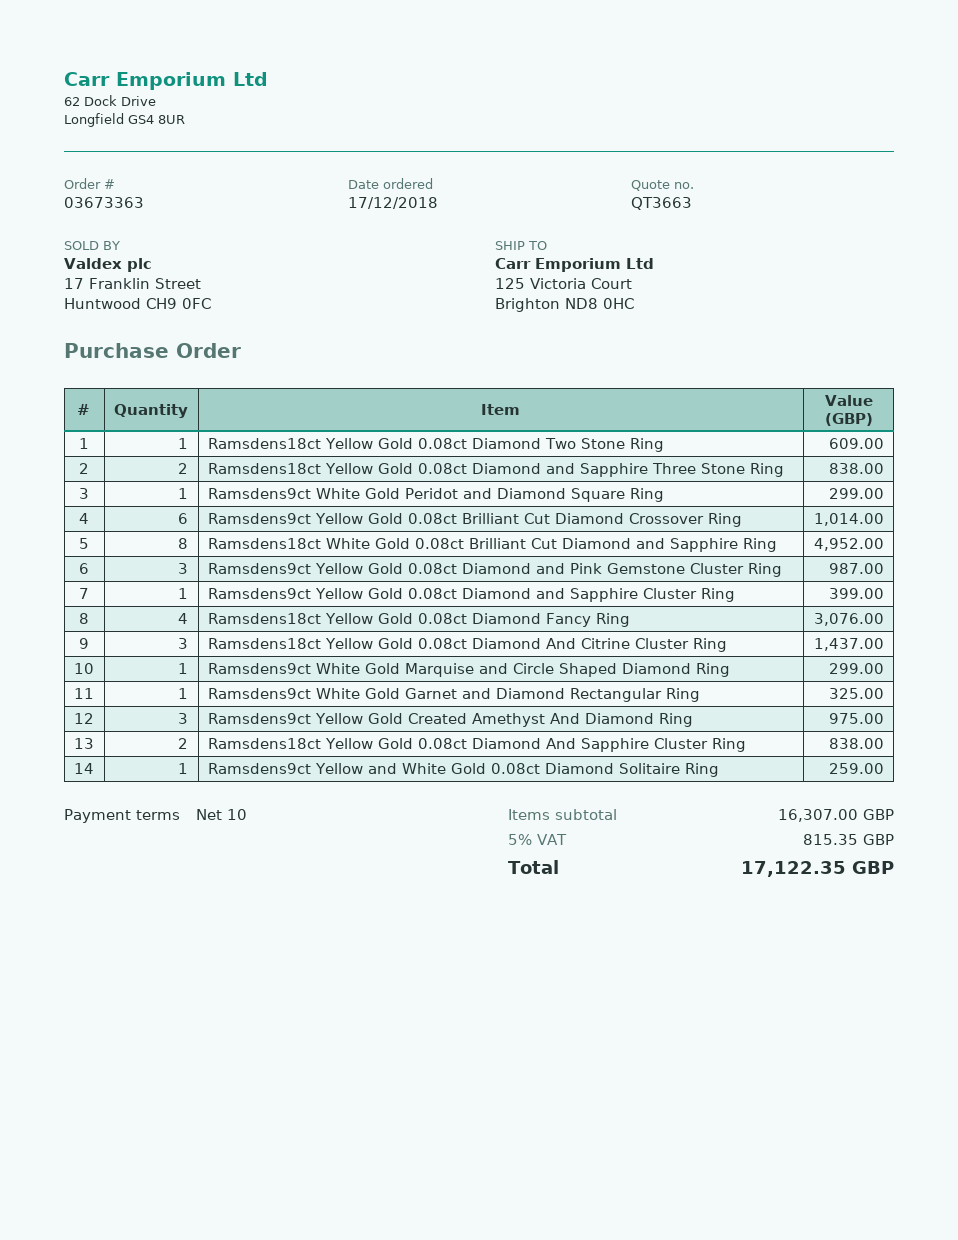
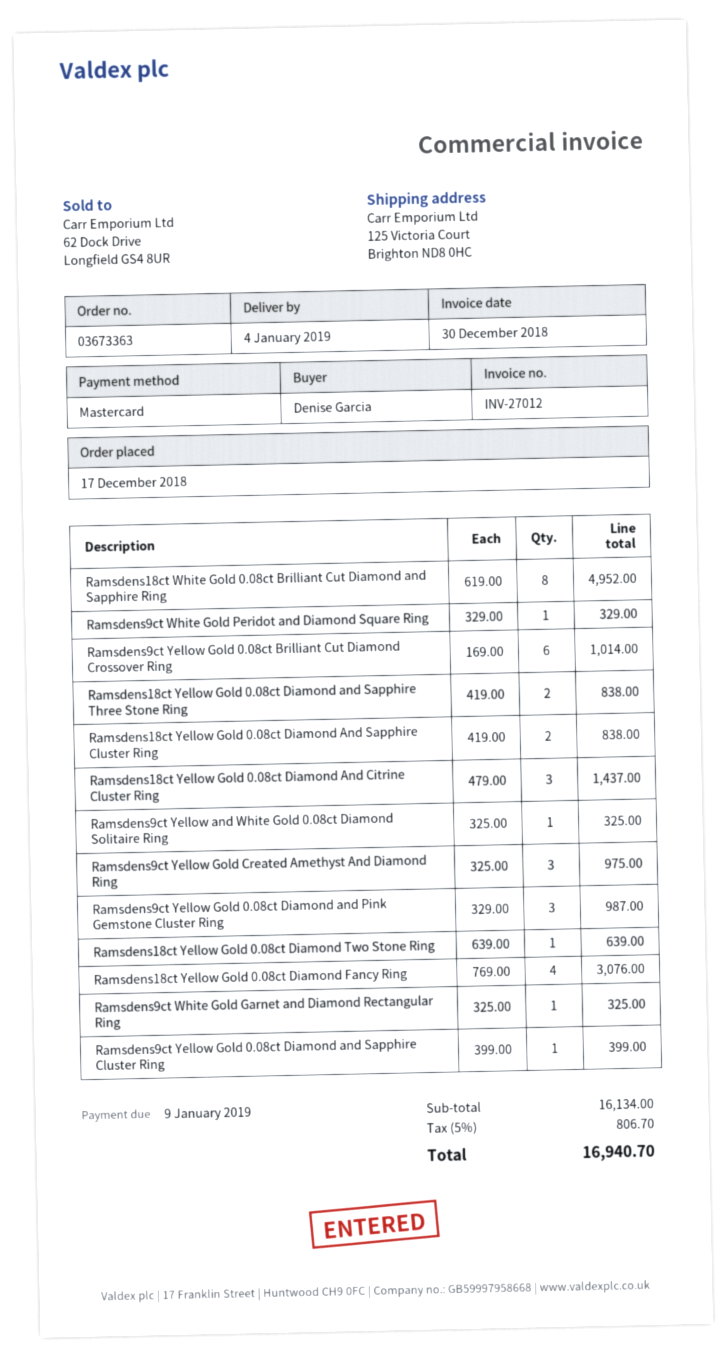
Ramsdens18ct Yellow Gold 0.08ct Diamond Two Stone Ring: 1 for 609.00 -> 1 for 639.00
Ramsdens9ct White Gold Peridot and Diamond Square Ring: 1 for 299.00 -> 1 for 329.00
Ramsdens9ct White Gold Marquise and Circle Shaped Diamond Ring: 1 for 299.00 -> none
Ramsdens9ct Yellow and White Gold 0.08ct Diamond Solitaire Ring: 1 for 259.00 -> 1 for 325.00
subtotal: 16307.00 -> 16134.00
tax: 5% = 815.35 -> 5% = 806.70
total: 17122.35 -> 16940.70

